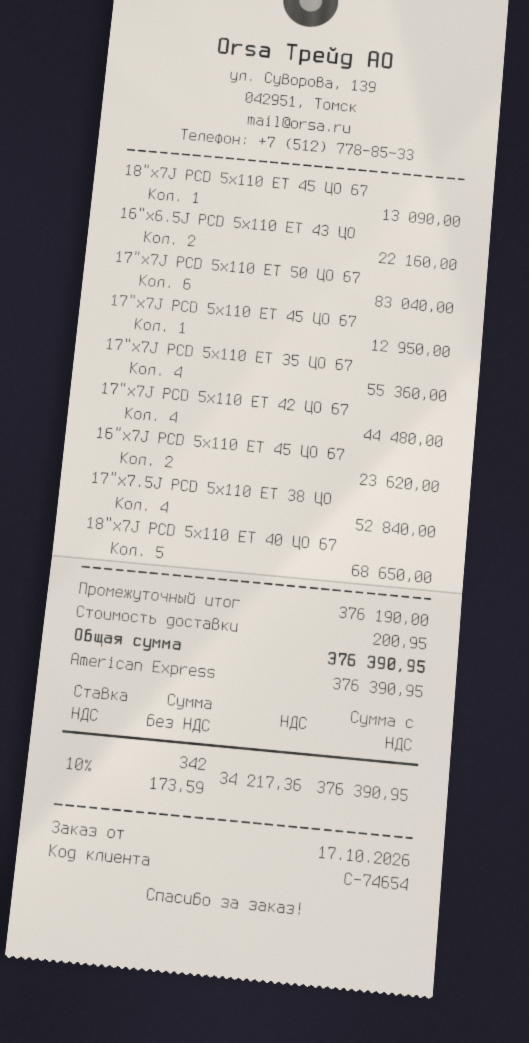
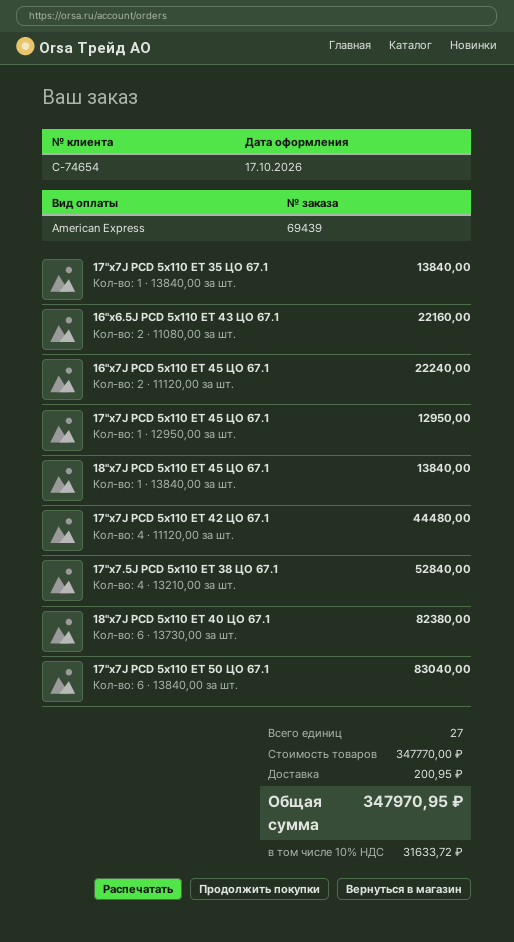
18"x7J PCD 5x110 ЕТ 45 ЦО 67: 1 for 13090.00 -> 1 for 13840.00
17"x7J PCD 5x110 ЕТ 35 ЦО 67: 4 for 55360.00 -> 1 for 13840.00
16"x7J PCD 5x110 ЕТ 45 ЦО 67: 2 for 23620.00 -> 2 for 22240.00
18"x7J PCD 5x110 ЕТ 40 ЦО 67: 5 for 68650.00 -> 6 for 82380.00
subtotal: 376190.00 -> 347770.00
tax: 10% = 34217.36 -> 10% = 31633.72
total: 376390.95 -> 347970.95

